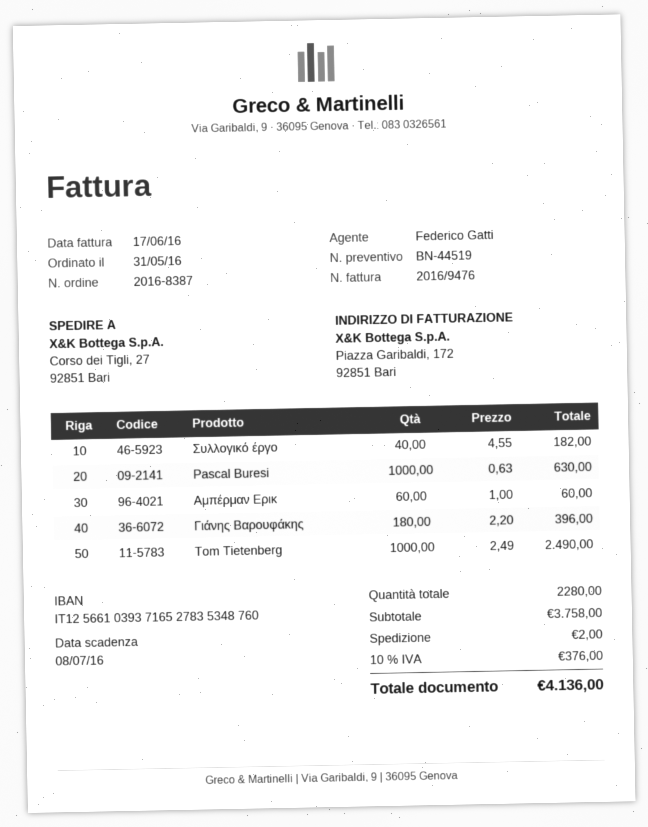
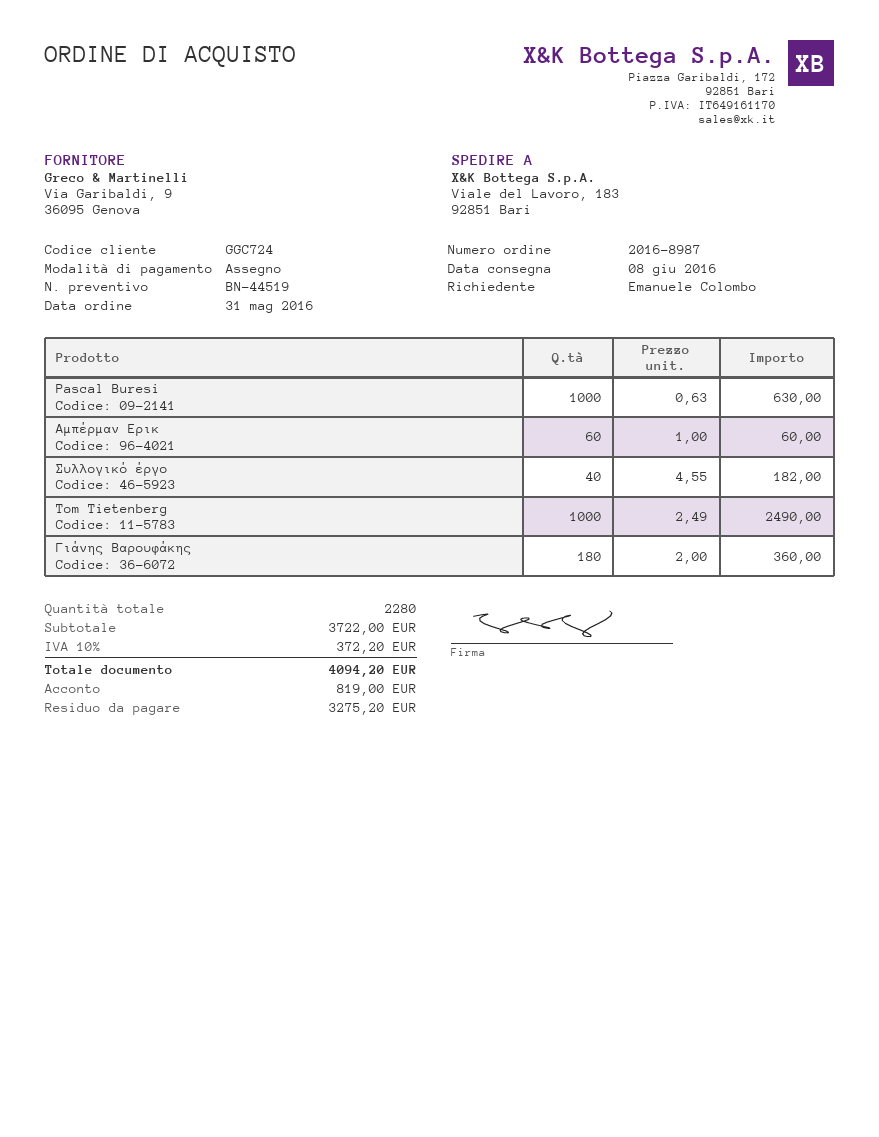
order number: 2016-8387 -> 2016-8987
ship to: Corso dei Tigli, 27, 92851 Bari -> Viale del Lavoro, 183, 92851 Bari
Γιάνης Βαρουφάκης: 180 x 2.20 = 396.00 -> 180 x 2.00 = 360.00
subtotal: 3758.00 -> 3722.00
shipping: 2.00 -> none
tax: 10% = 376.00 -> 10% = 372.20
total: 4136.00 -> 4094.20

